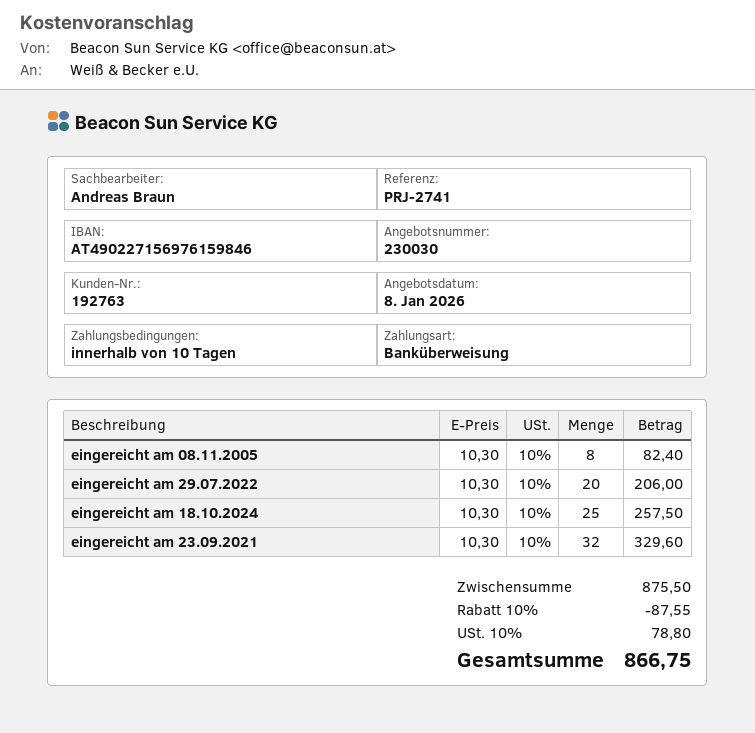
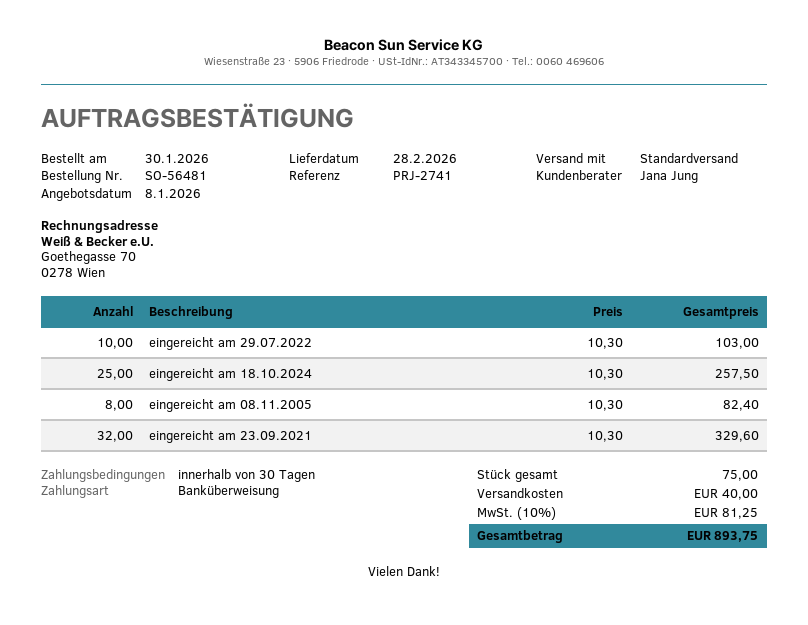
payment terms: 10 days -> 30 days
sales rep: Andreas Braun -> Jana Jung
eingereicht am 29.07.2022: 20 x 10.30 = 206.00 -> 10 x 10.30 = 103.00
discount: 10% = 87.55 -> none
shipping: none -> 40.00
tax: 10% = 78.80 -> 10% = 81.25
total: 866.75 -> 893.75

